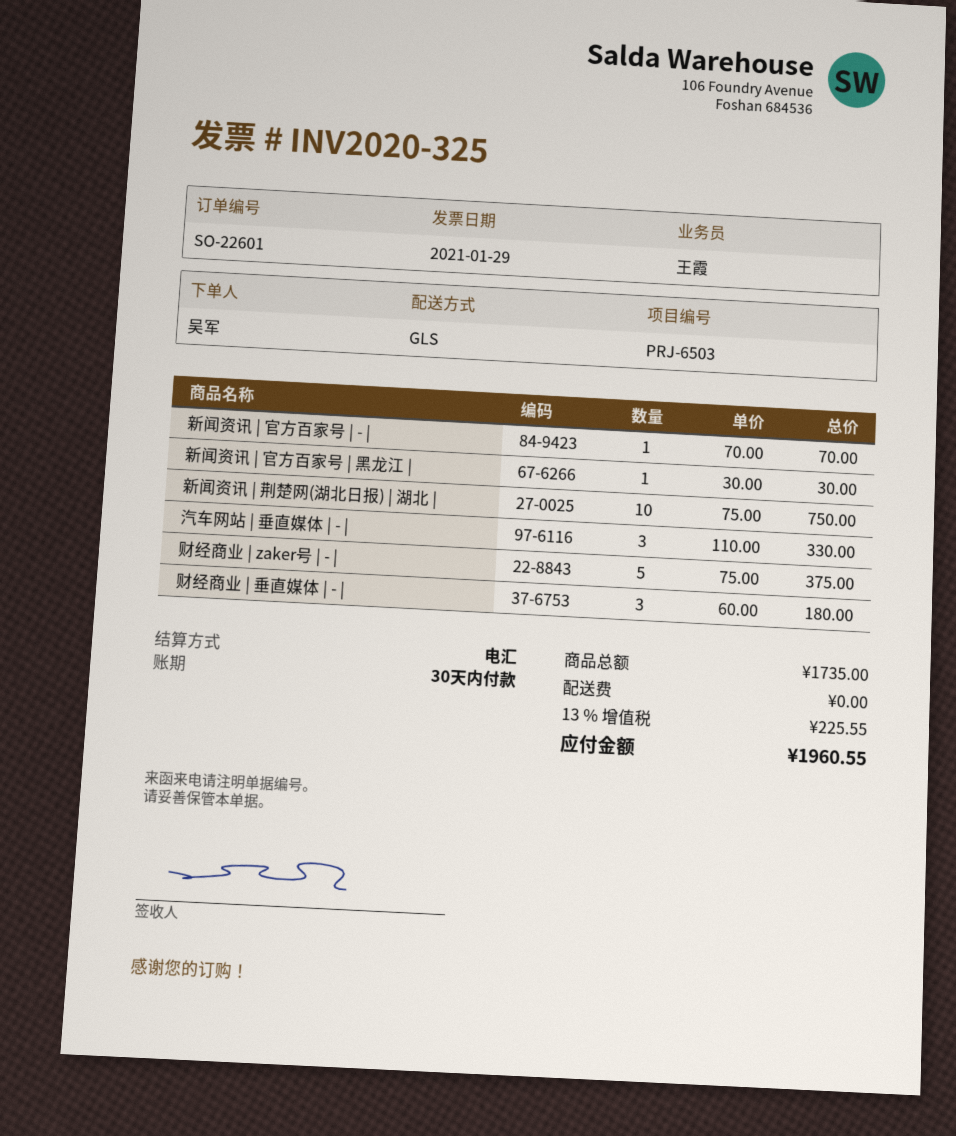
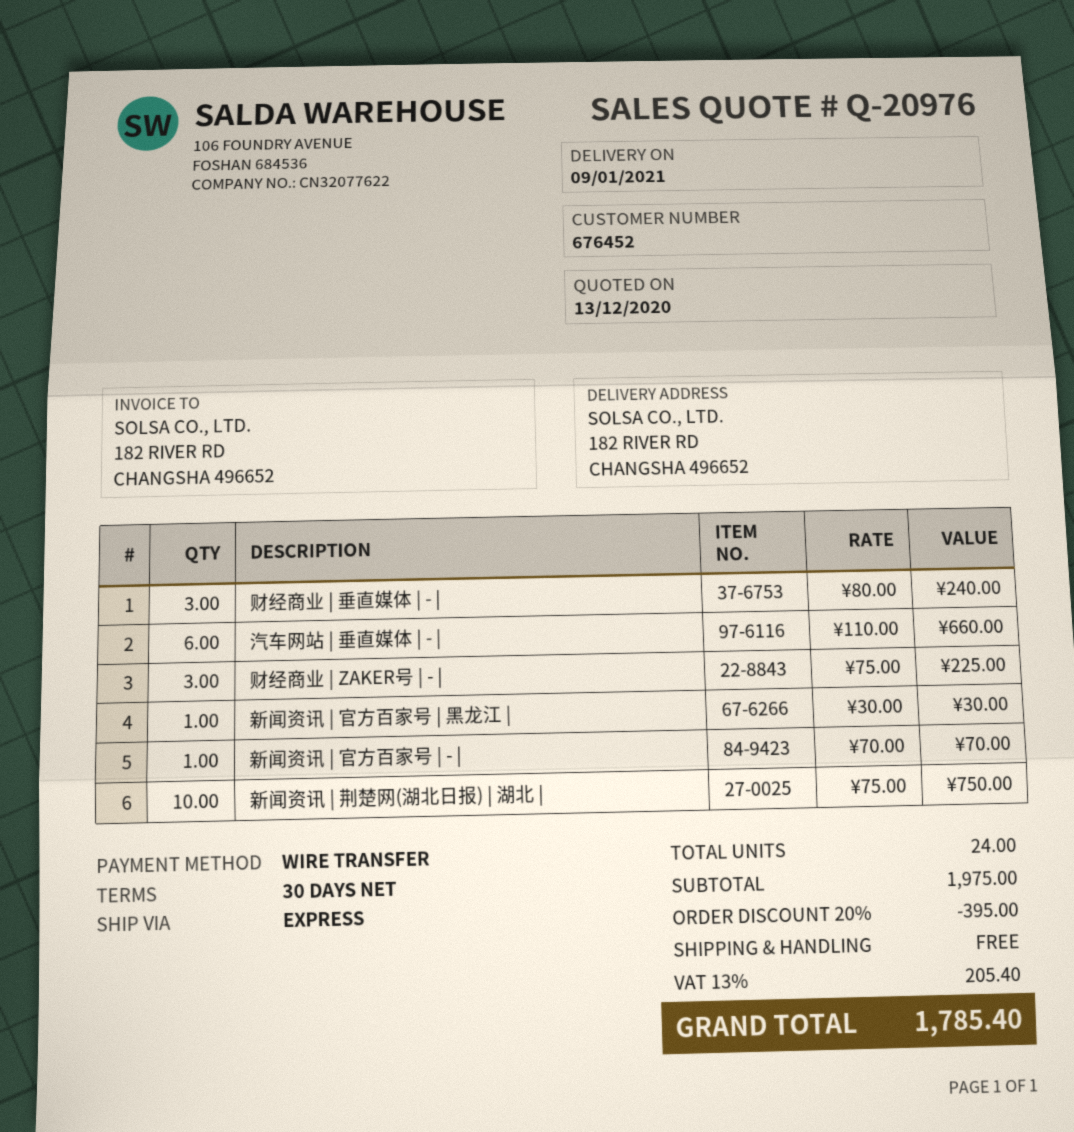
shipping method: GLS -> express
汽车网站 | 垂直媒体 | - |: 3 x 110.00 = 330.00 -> 6 x 110.00 = 660.00
财经商业 | zaker号 | - |: 5 x 75.00 = 375.00 -> 3 x 75.00 = 225.00
财经商业 | 垂直媒体 | - |: 3 x 60.00 = 180.00 -> 3 x 80.00 = 240.00
subtotal: 1735.00 -> 1975.00
discount: none -> 20% = 395.00
tax: 13% = 225.55 -> 13% = 205.40
total: 1960.55 -> 1785.40

